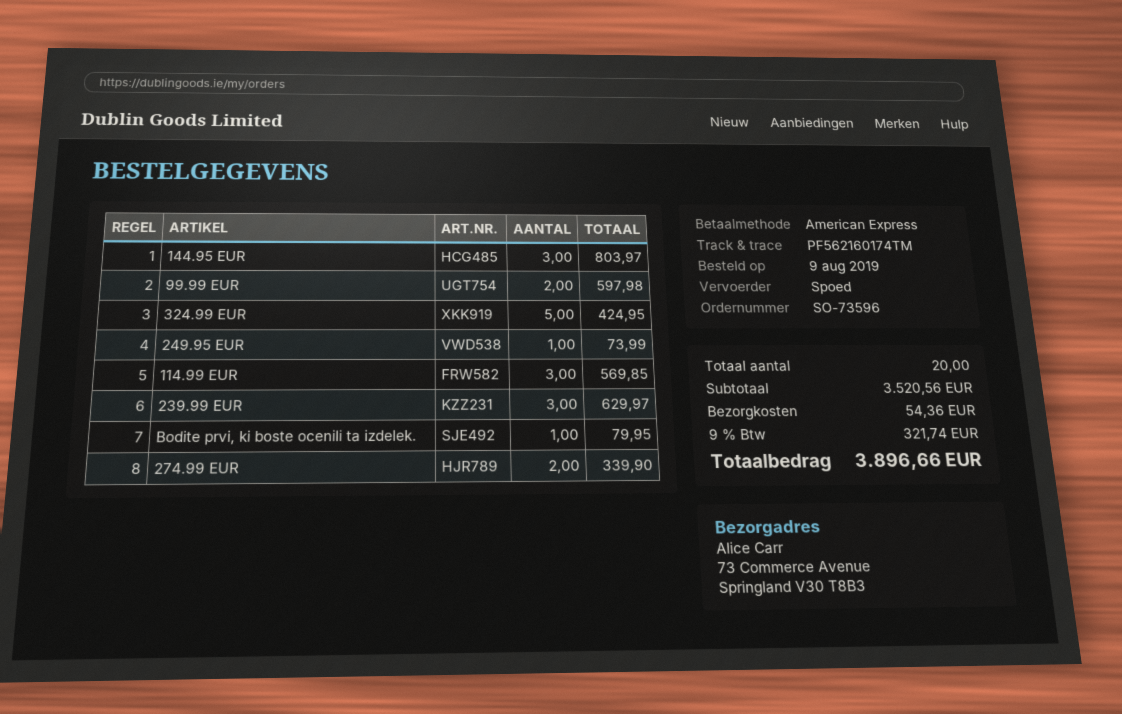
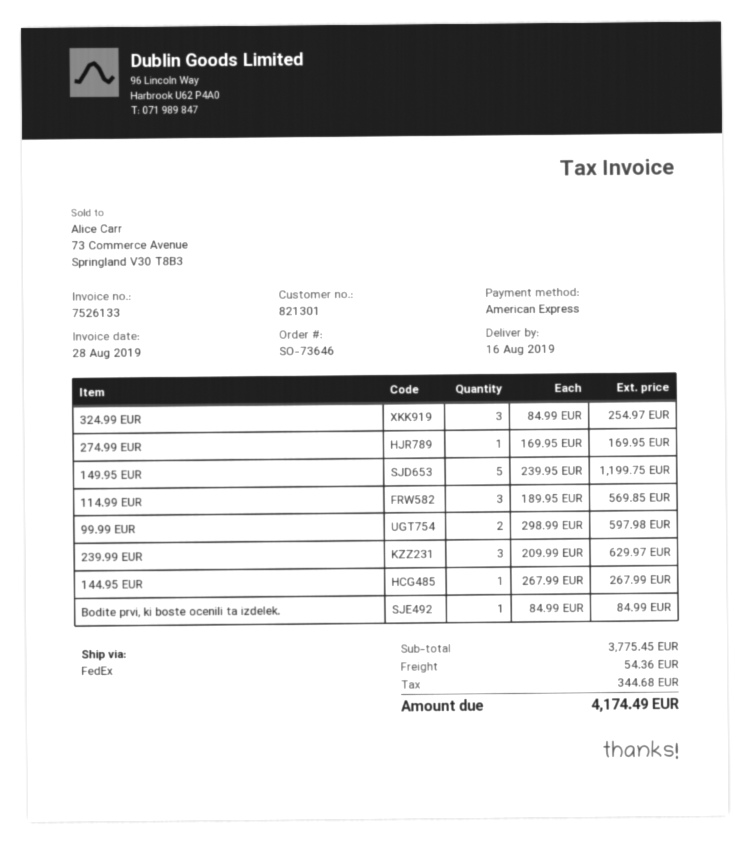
order number: SO-73596 -> SO-73646
shipping method: express -> FedEx
144.95 EUR: 3 for 803.97 -> 1 for 267.99
324.99 EUR: 5 for 424.95 -> 3 for 254.97
249.95 EUR: 1 for 73.99 -> none
Bodite prvi, ki boste ocenili ta izdelek.: 1 for 79.95 -> 1 for 84.99
274.99 EUR: 2 for 339.90 -> 1 for 169.95
149.95 EUR: none -> 5 for 1199.75
subtotal: 3520.56 -> 3775.45
tax: 321.74 -> 344.68
total: 3896.66 -> 4174.49

